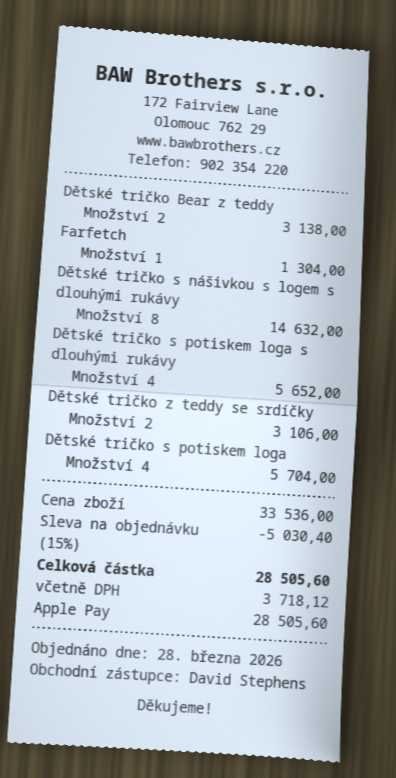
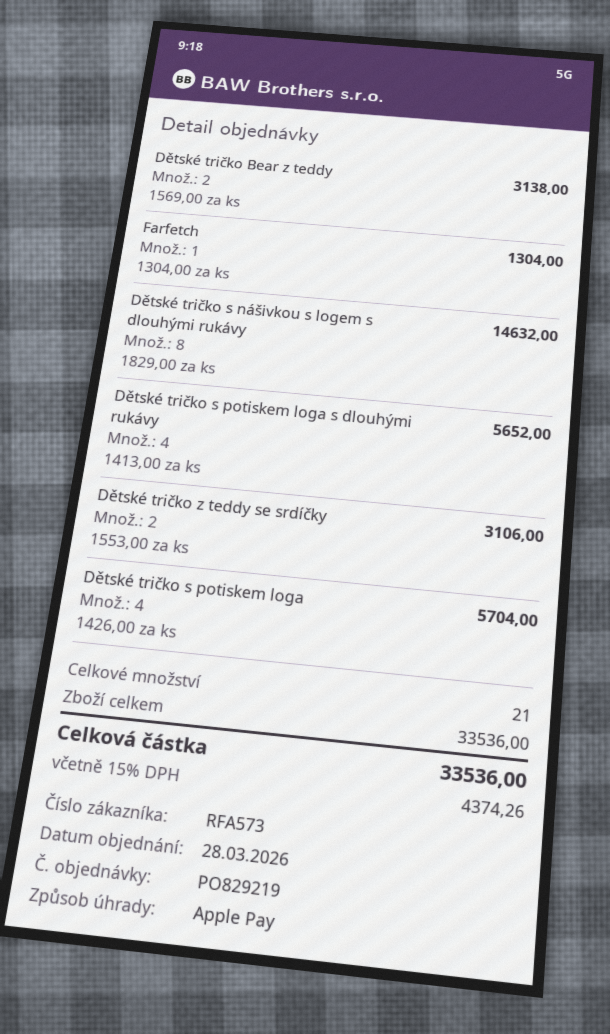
discount: 15% = 5030.40 -> none
tax: 3718.12 -> 4374.26
total: 28505.60 -> 33536.00

